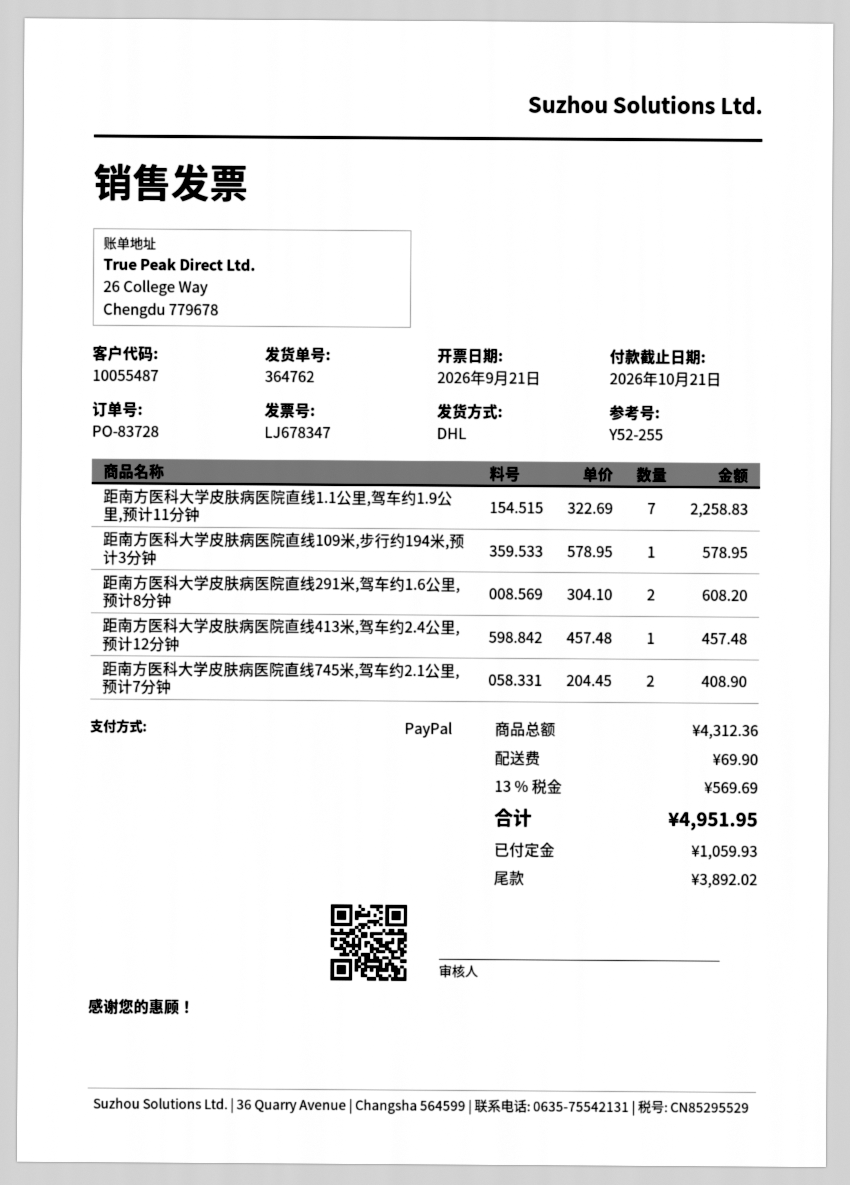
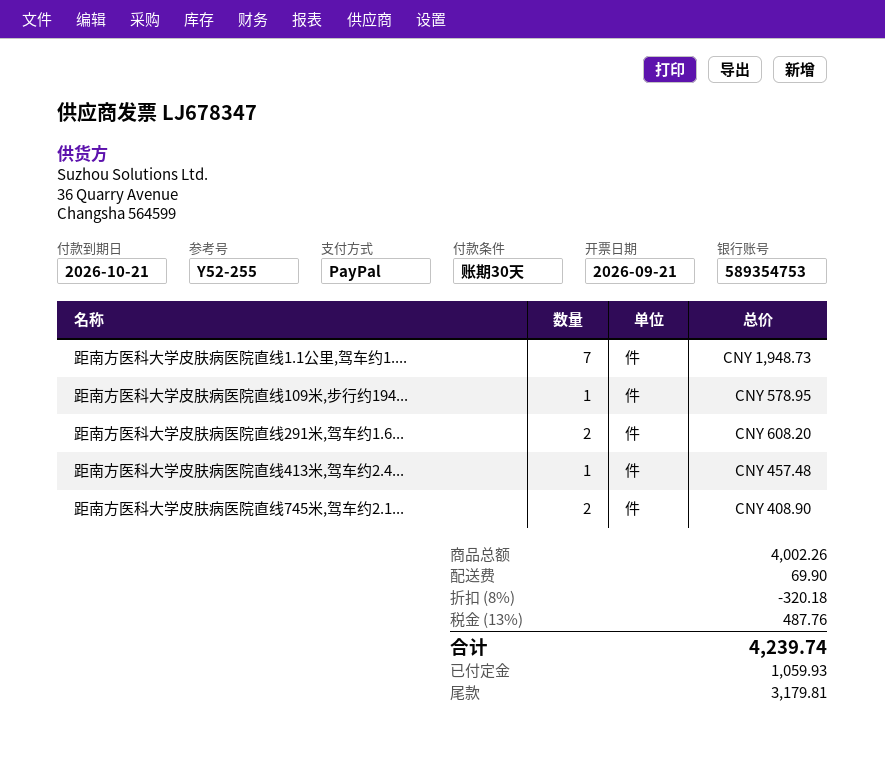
距南方医科大学皮肤病医院直线1.1公里,驾车约1.9公里,预计11分钟: 7 for 2258.83 -> 7 for 1948.73
subtotal: 4312.36 -> 4002.26
discount: none -> 8% = 320.18
tax: 13% = 569.69 -> 13% = 487.76
total: 4951.95 -> 4239.74
balance: 3892.02 -> 3179.81

